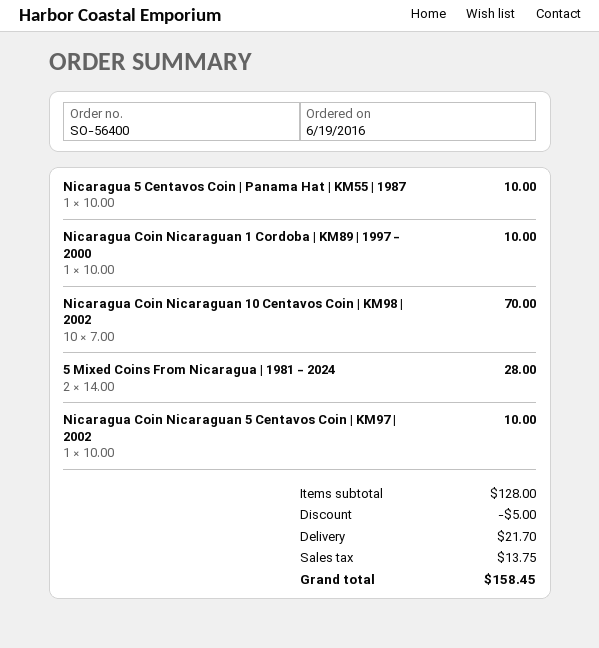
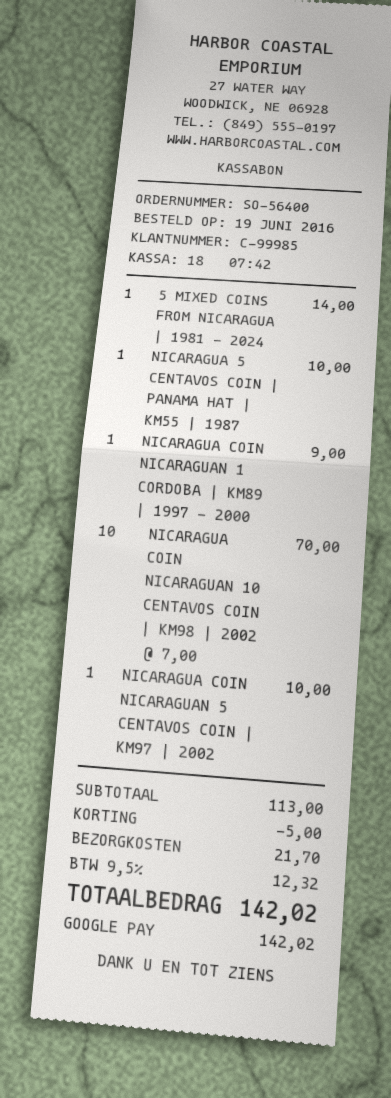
Nicaragua Coin Nicaraguan 1 Cordoba | KM89 | 1997 - 2000: 1 x 10.00 = 10.00 -> 1 x 9.00 = 9.00
5 Mixed Coins From Nicaragua | 1981 - 2024: 2 x 14.00 = 28.00 -> 1 x 14.00 = 14.00
subtotal: 128.00 -> 113.00
tax: 13.75 -> 12.32
total: 158.45 -> 142.02

